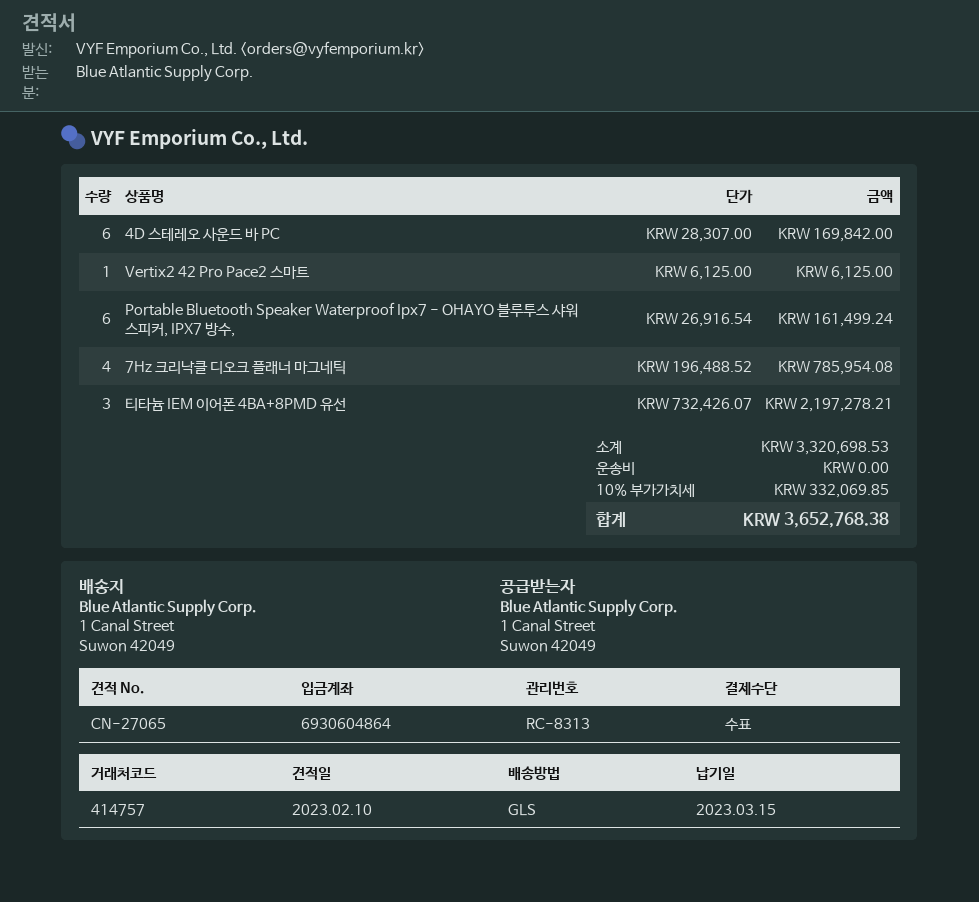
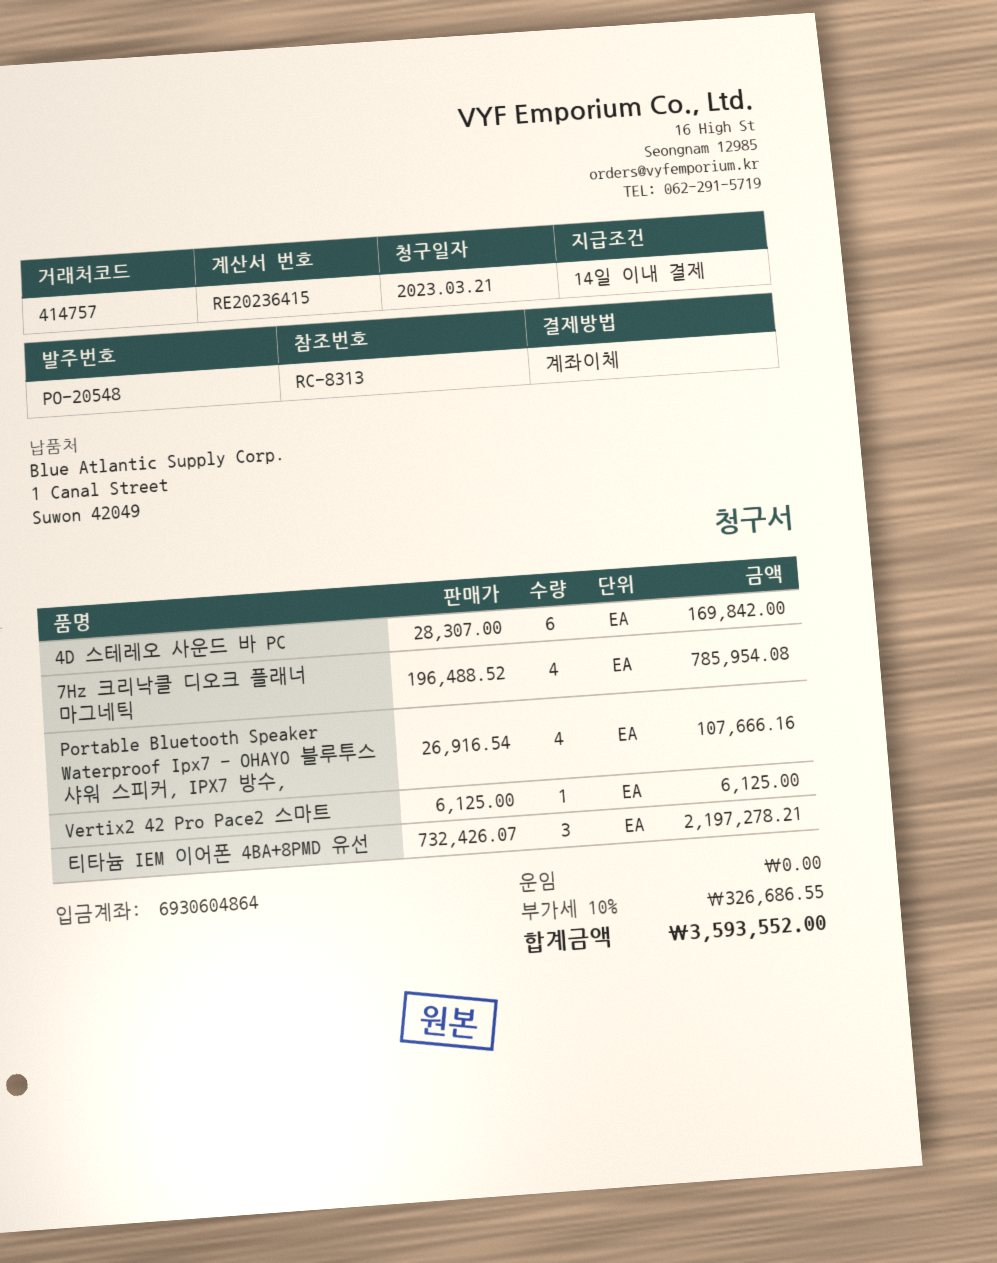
payment method: cheque -> bank transfer
Portable Bluetooth Speaker Waterproof Ipx7 - OHAYO 블루투스 샤워 스피커, IPX7 방수,: 6 x 26916.54 = 161499.24 -> 4 x 26916.54 = 107666.16
tax: 10% = 332069.85 -> 10% = 326686.55
total: 3652768.38 -> 3593552.00

